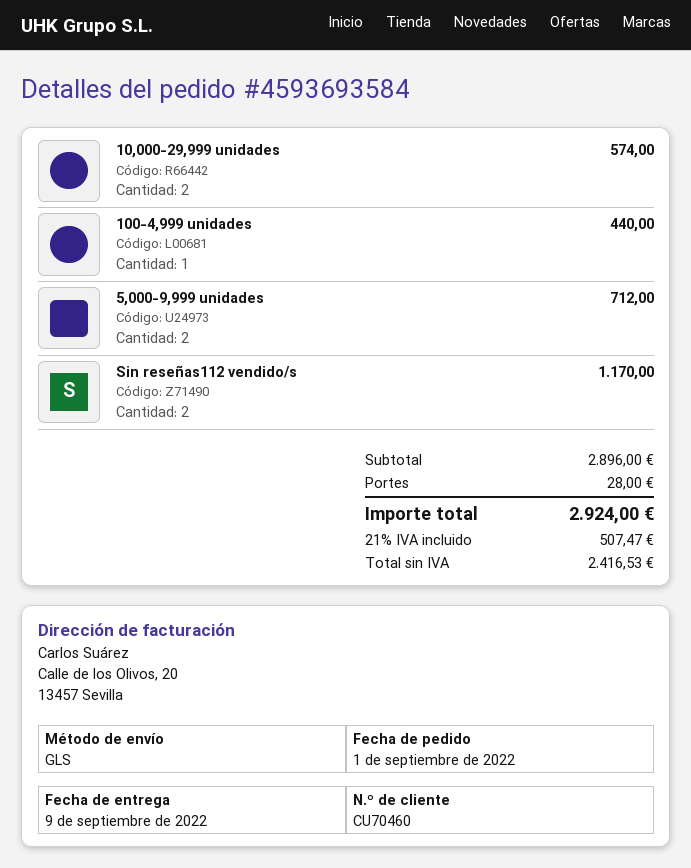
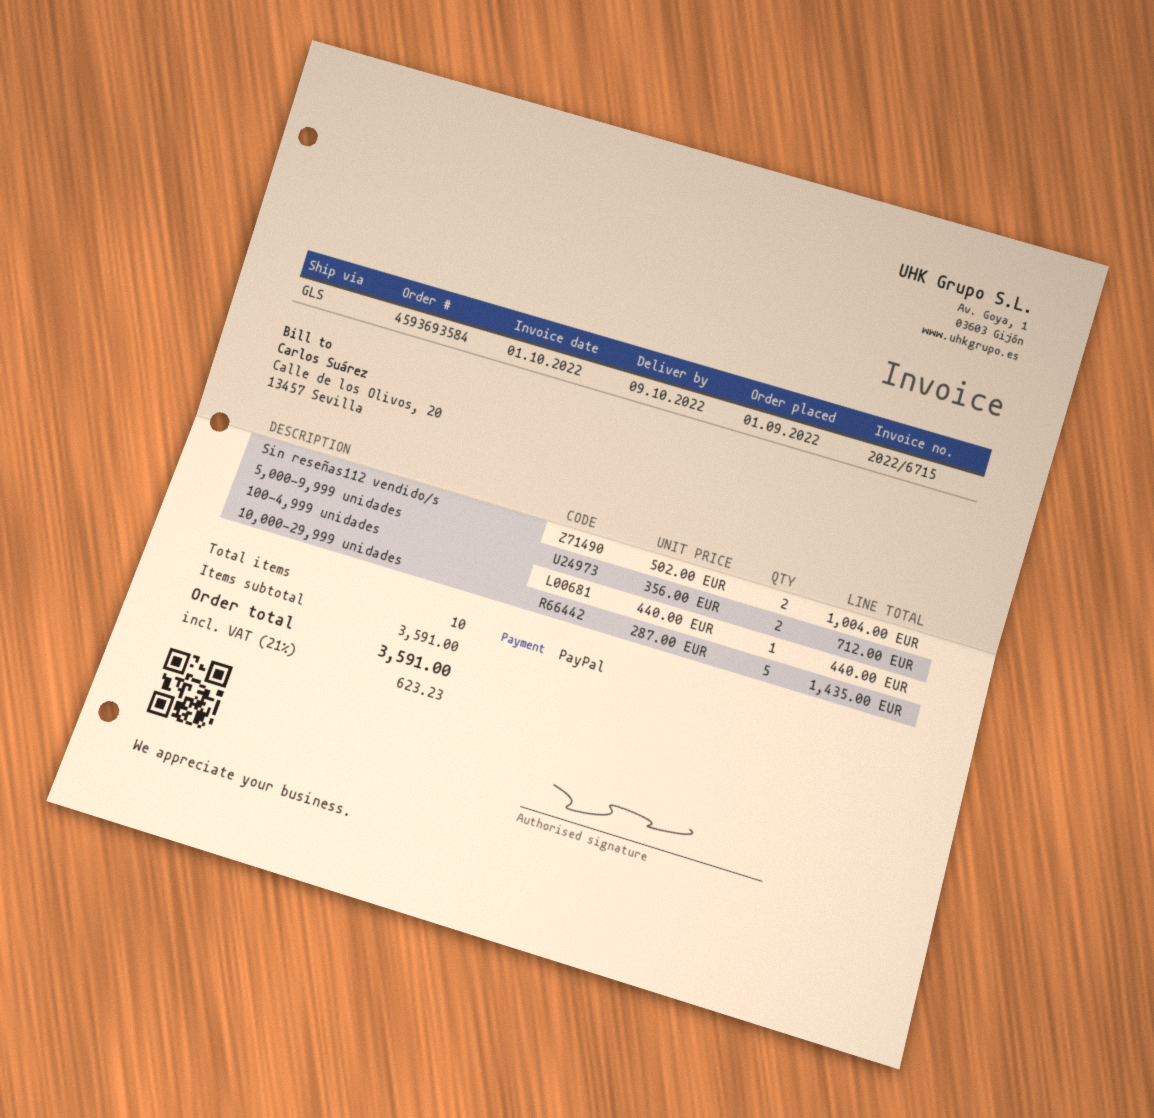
delivery date: 2022-09-09 -> 2022-10-09
10,000-29,999 unidades: 2 for 574.00 -> 5 for 1435.00
Sin reseñas112 vendido/s: 2 for 1170.00 -> 2 for 1004.00
subtotal: 2896.00 -> 3591.00
shipping: 28.00 -> none
tax: 21% = 507.47 -> 21% = 623.23
total: 2924.00 -> 3591.00

